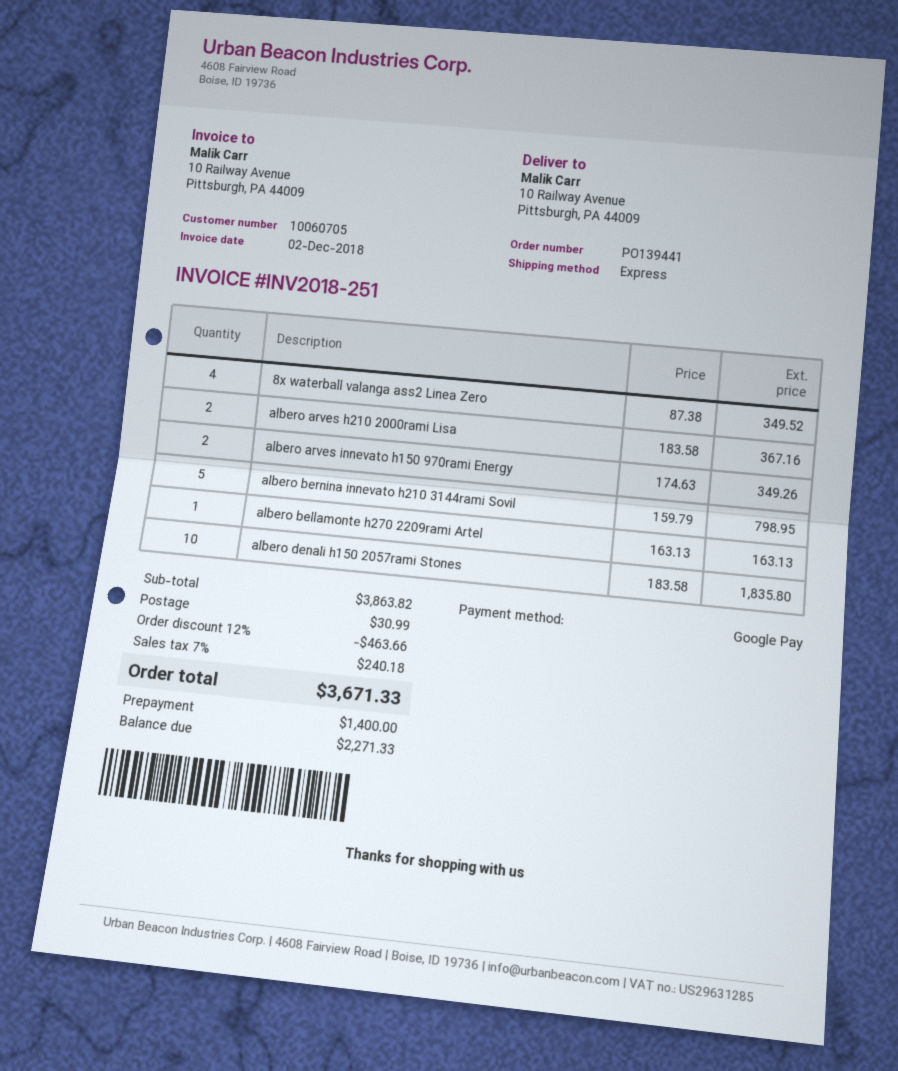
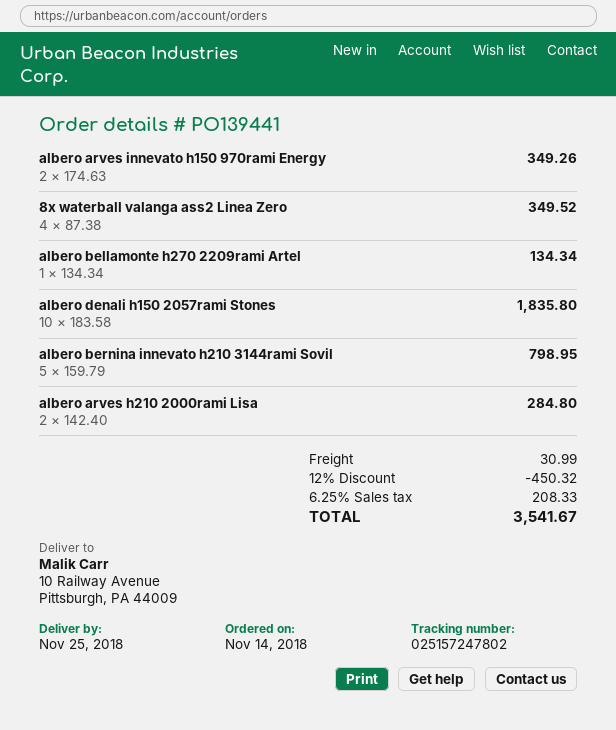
albero arves h210 2000rami Lisa: 2 x 183.58 = 367.16 -> 2 x 142.40 = 284.80
albero bellamonte h270 2209rami Artel: 1 x 163.13 = 163.13 -> 1 x 134.34 = 134.34
discount: 12% = 463.66 -> 12% = 450.32
tax: 7% = 240.18 -> 6.25% = 208.33
total: 3671.33 -> 3541.67

